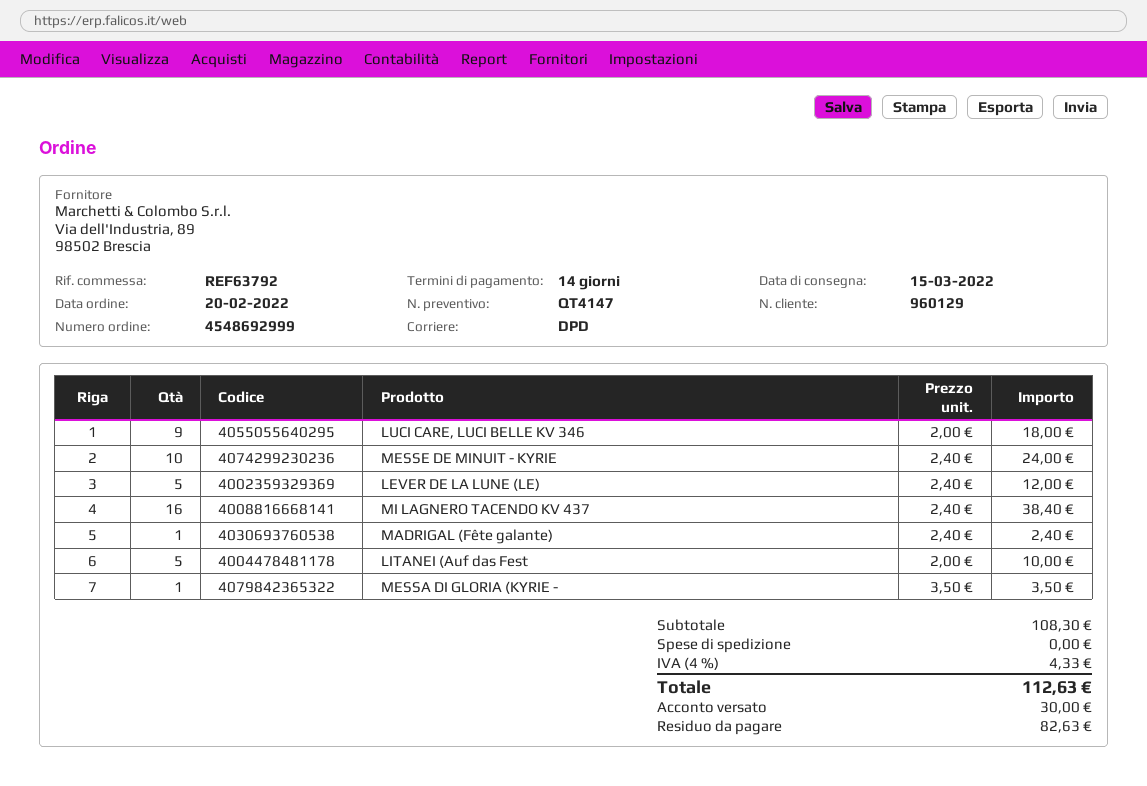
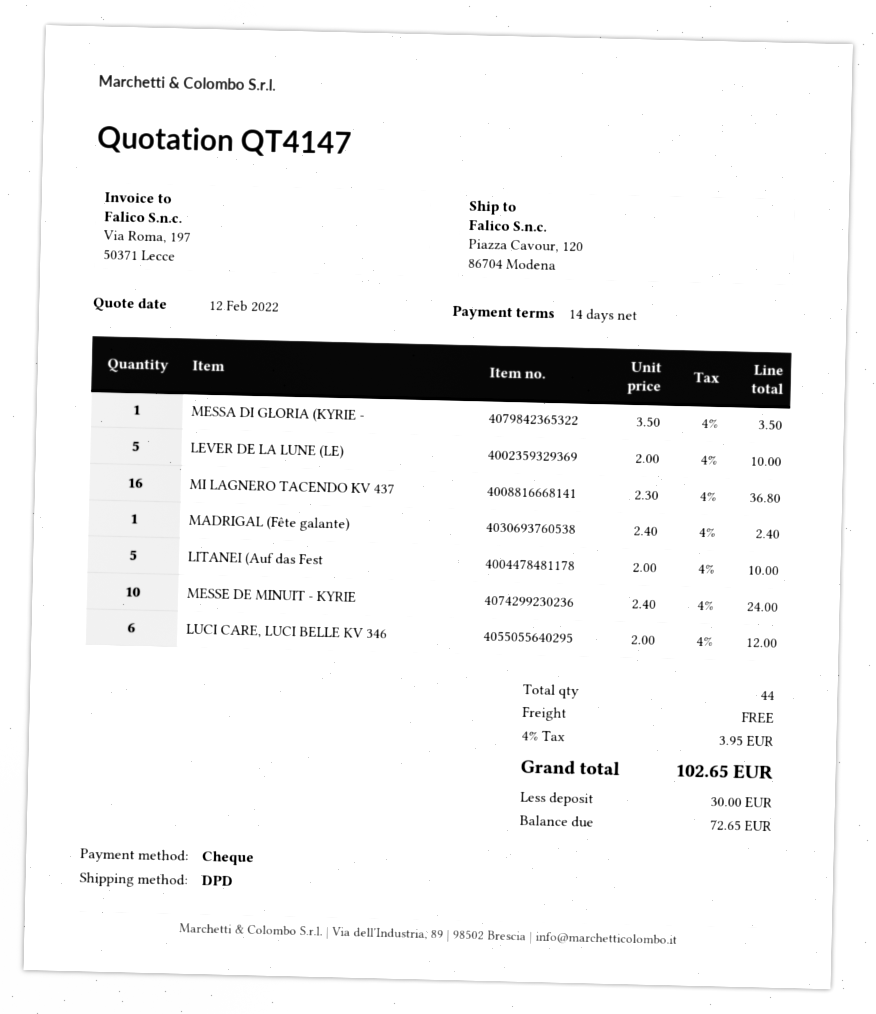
LUCI CARE, LUCI BELLE KV 346: 9 x 2.00 = 18.00 -> 6 x 2.00 = 12.00
LEVER DE LA LUNE (LE): 5 x 2.40 = 12.00 -> 5 x 2.00 = 10.00
MI LAGNERO TACENDO KV 437: 16 x 2.40 = 38.40 -> 16 x 2.30 = 36.80
tax: 4% = 4.33 -> 4% = 3.95
total: 112.63 -> 102.65
balance: 82.63 -> 72.65

